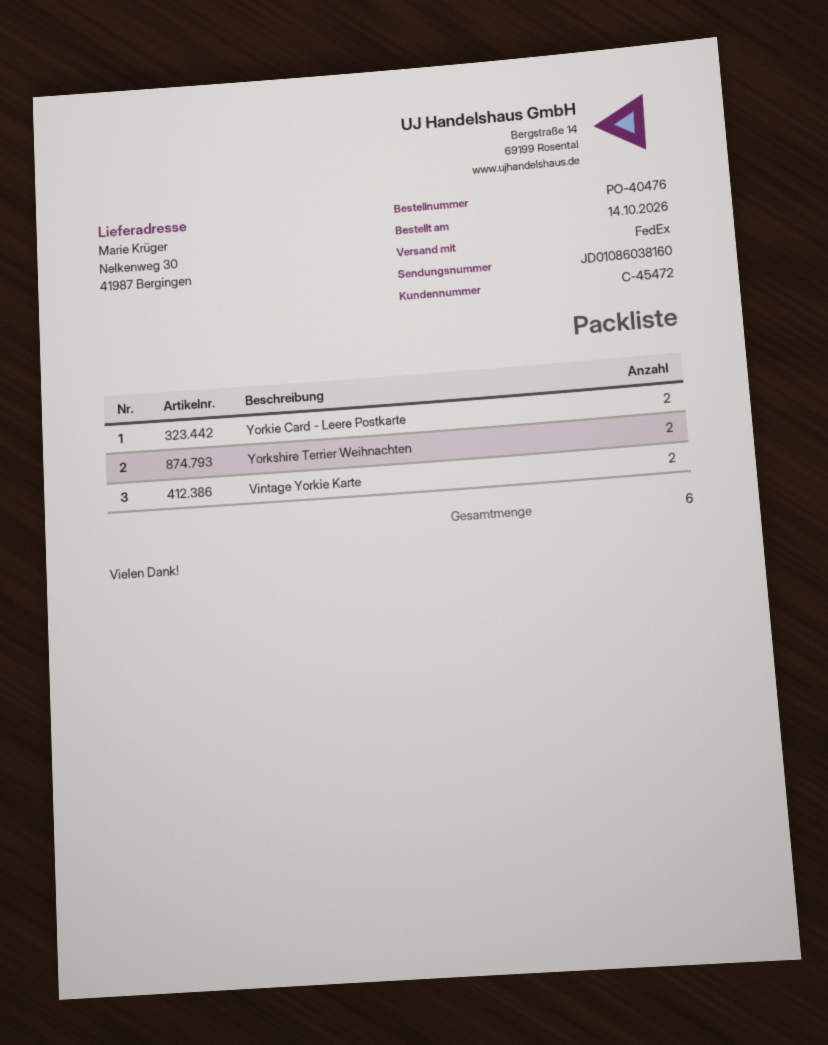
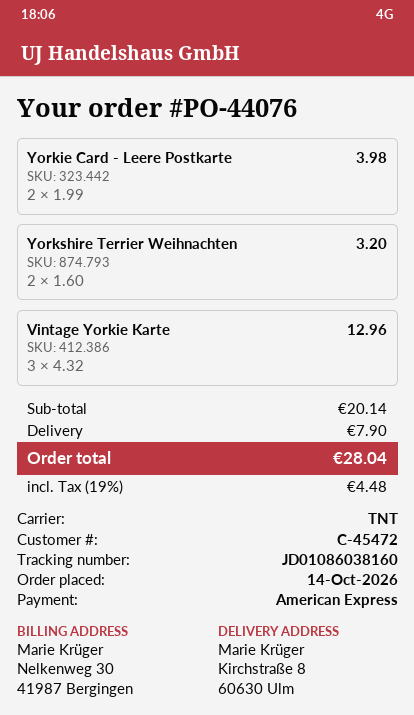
order number: PO-40476 -> PO-44076
shipping method: FedEx -> TNT
ship to: Nelkenweg 30, 41987 Bergingen -> Kirchstraße 8, 60630 Ulm
Vintage Yorkie Karte: 2 -> 3

